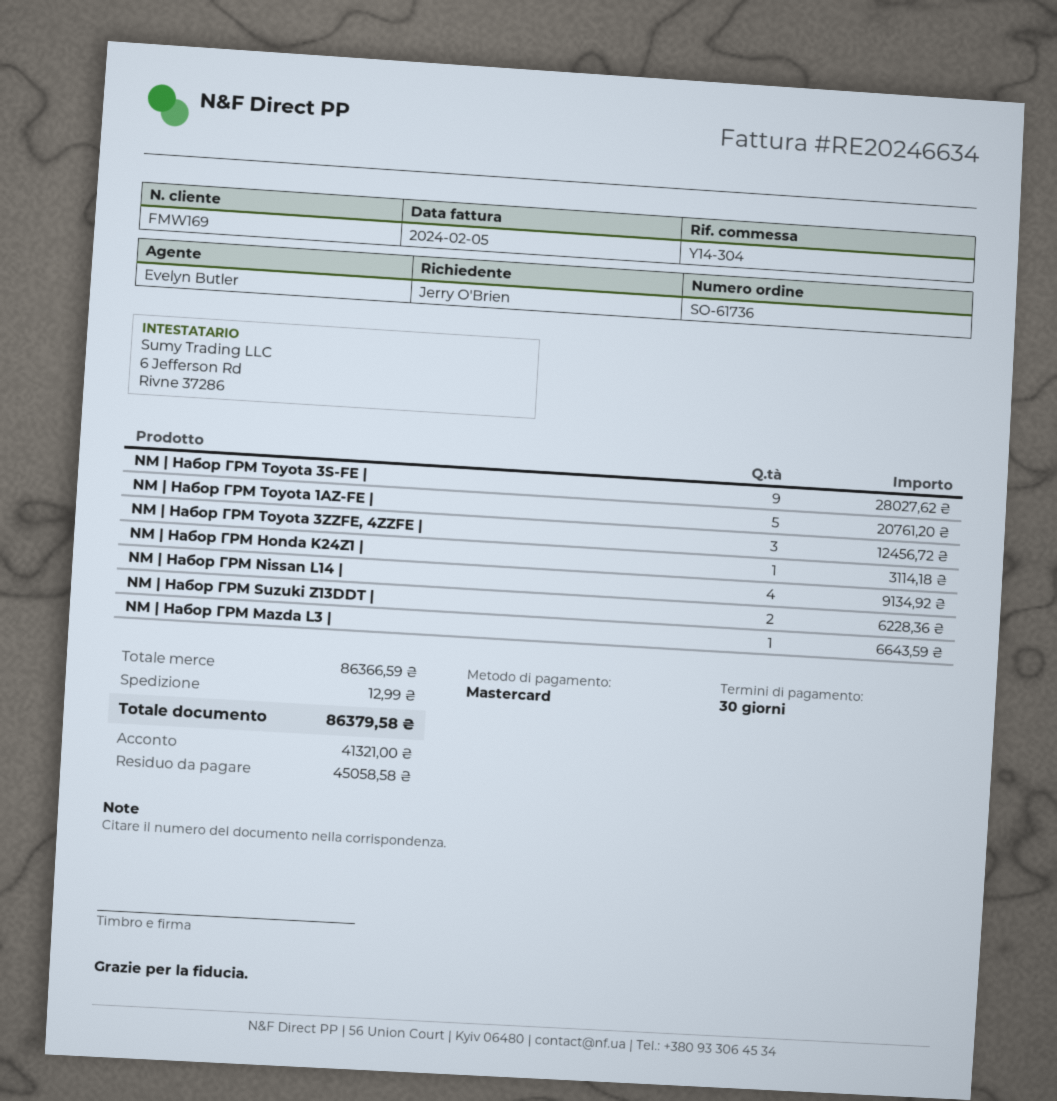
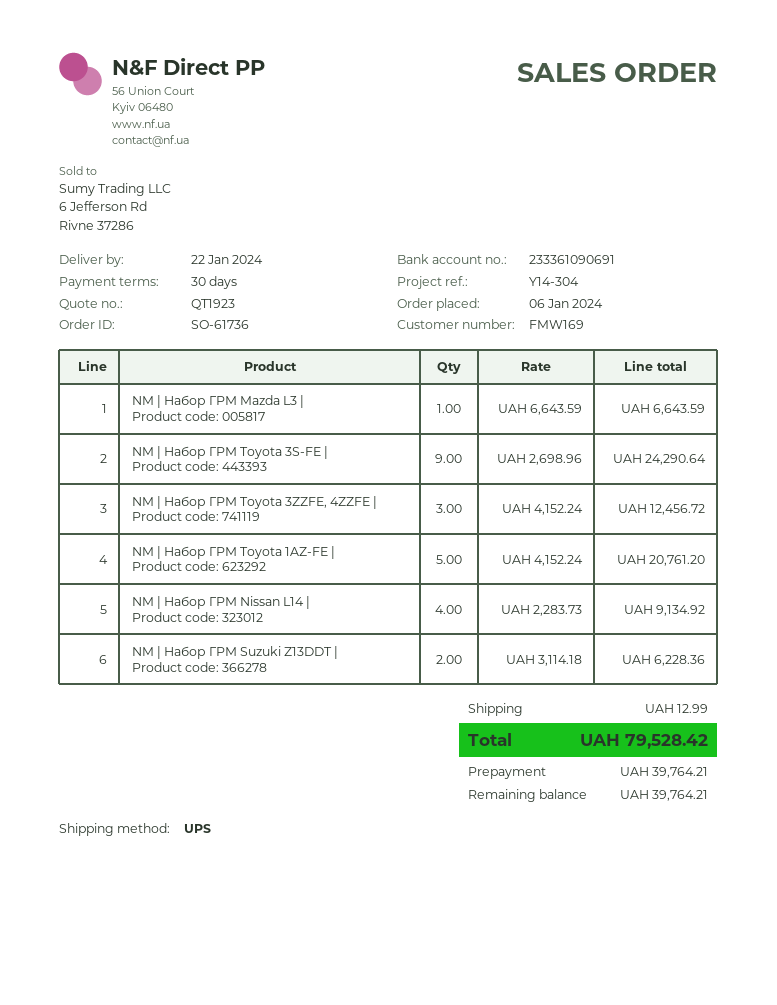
NM | Набор ГРМ Toyota 3S-FE |: 9 for 28027.62 -> 9 for 24290.64
NM | Набор ГРМ Honda K24Z1 |: 1 for 3114.18 -> none
total: 86379.58 -> 79528.42
deposit: 41321.00 -> 39764.21
balance: 45058.58 -> 39764.21

